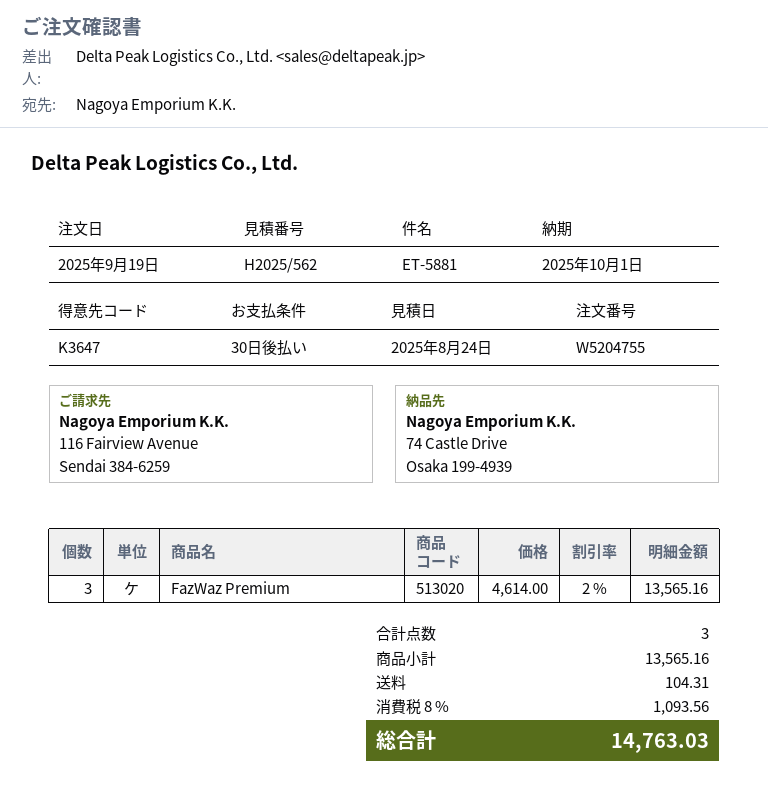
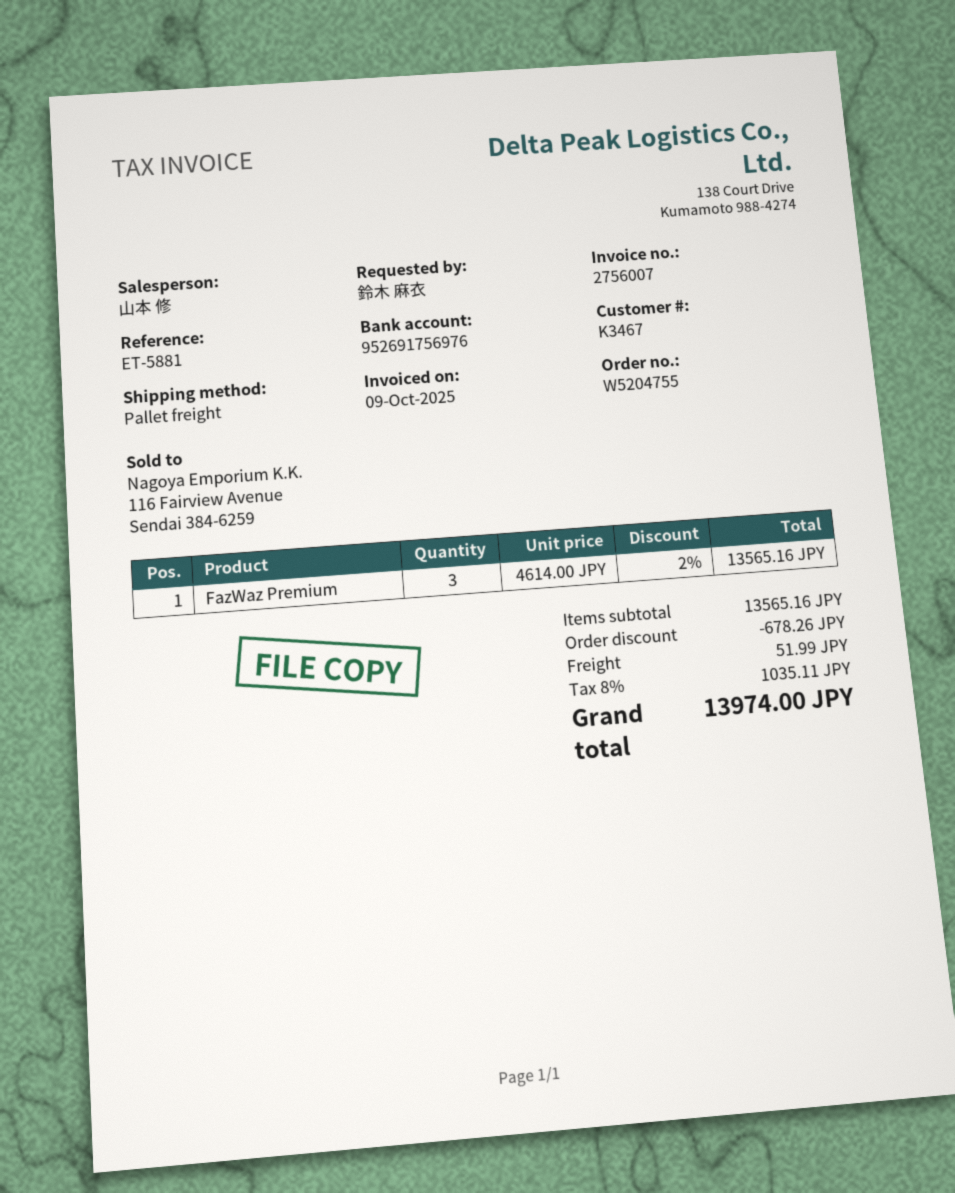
customer number: K3647 -> K3467
discount: none -> 678.26
shipping: 104.31 -> 51.99
tax: 8% = 1093.56 -> 8% = 1035.11
total: 14763.03 -> 13974.00

